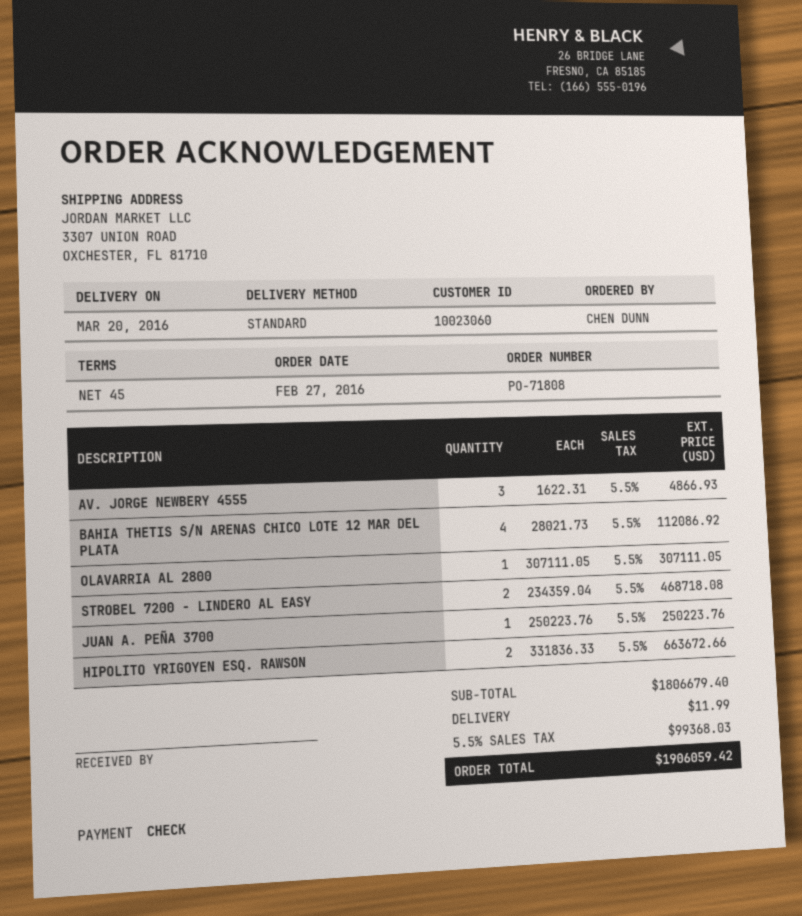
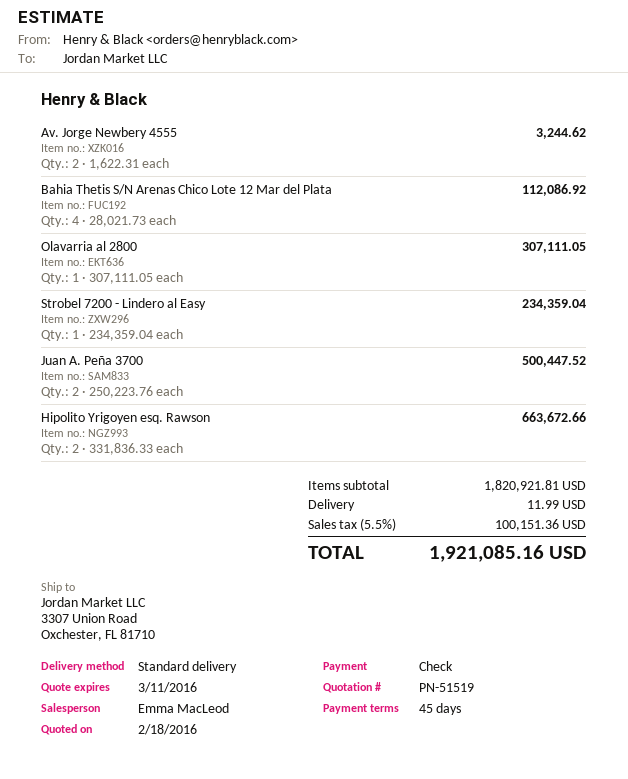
AV. JORGE NEWBERY 4555: 3 x 1622.31 = 4866.93 -> 2 x 1622.31 = 3244.62
STROBEL 7200 - LINDERO AL EASY: 2 x 234359.04 = 468718.08 -> 1 x 234359.04 = 234359.04
JUAN A. PEÑA 3700: 1 x 250223.76 = 250223.76 -> 2 x 250223.76 = 500447.52
subtotal: 1806679.40 -> 1820921.81
tax: 5.5% = 99368.03 -> 5.5% = 100151.36
total: 1906059.42 -> 1921085.16

